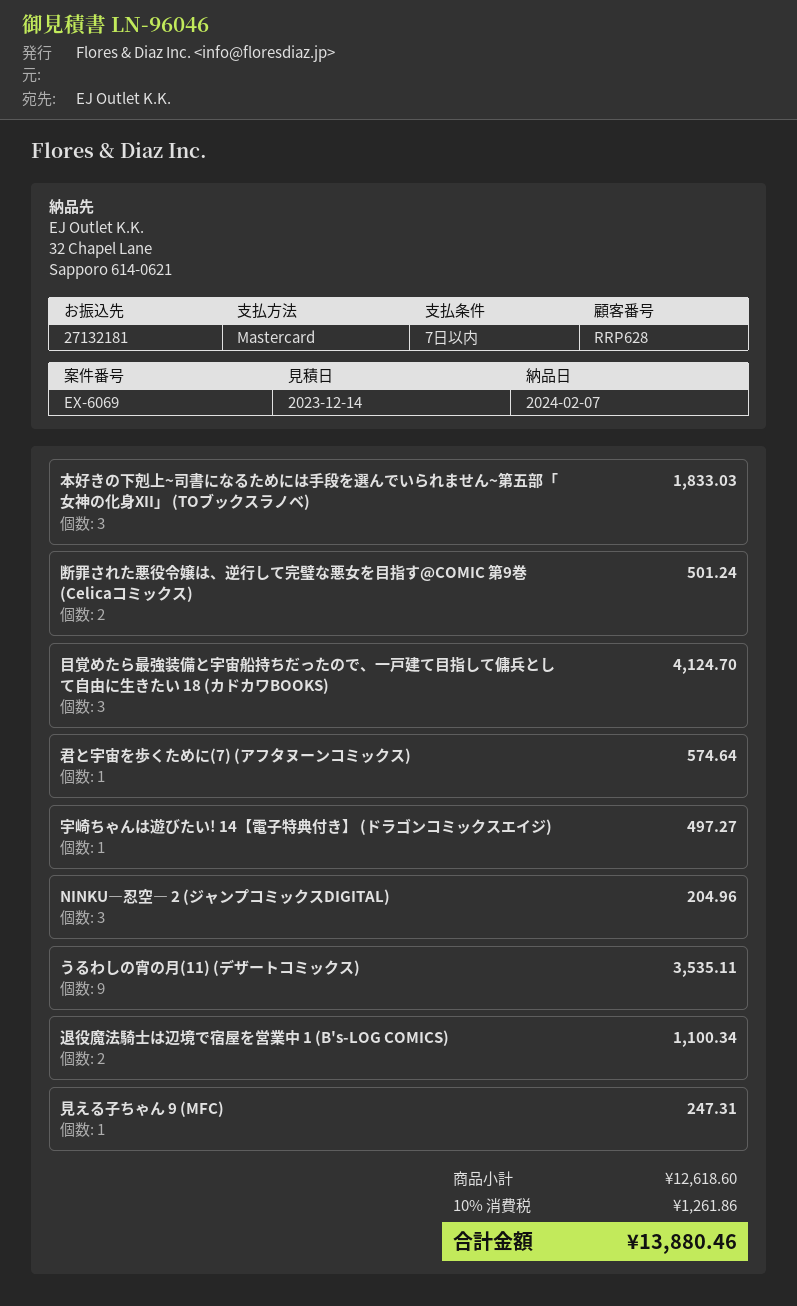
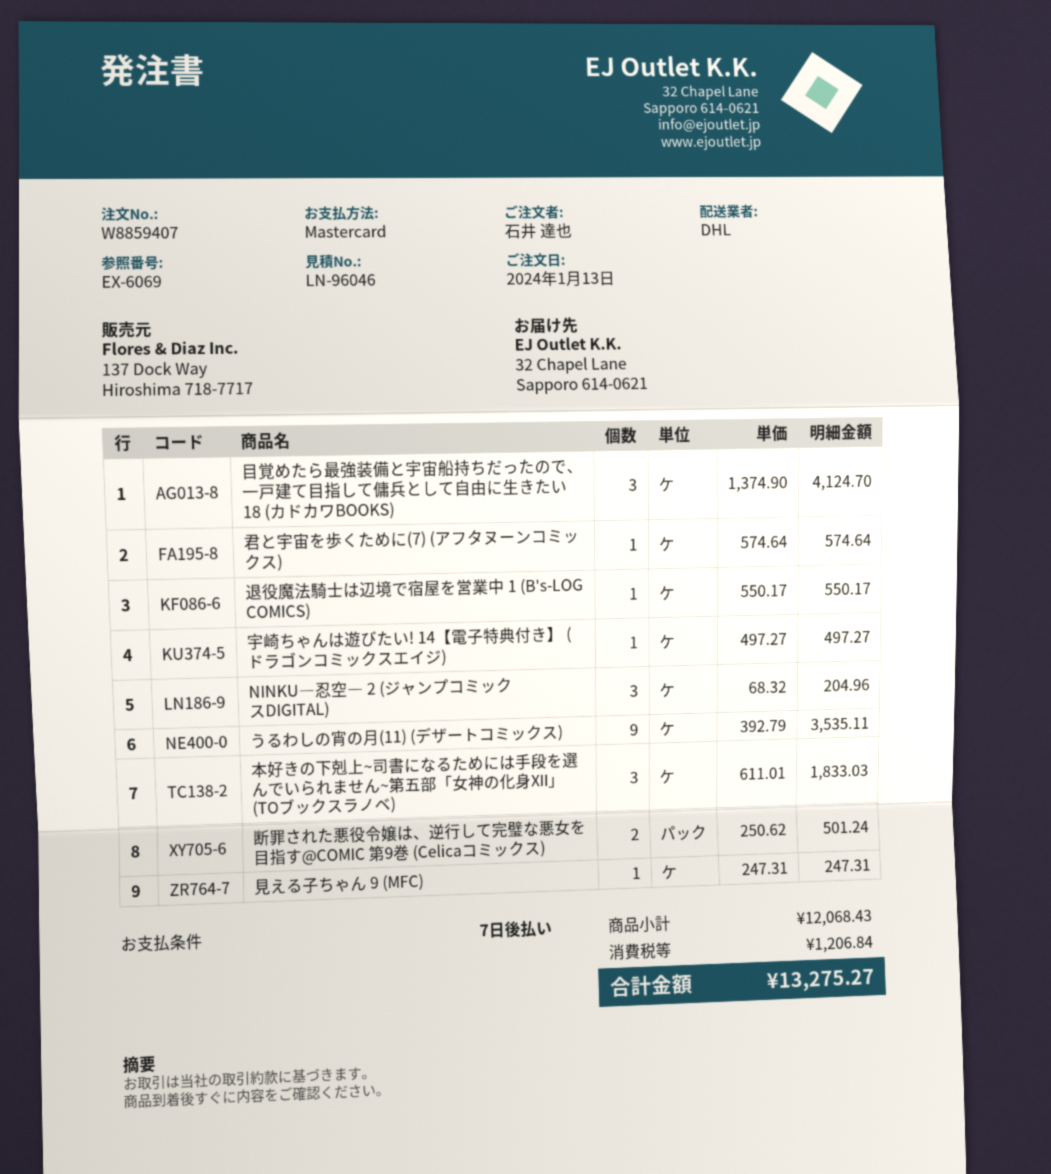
退役魔法騎士は辺境で宿屋を営業中 1 (B's-LOG COMICS): 2 for 1100.34 -> 1 for 550.17
subtotal: 12618.60 -> 12068.43
tax: 1261.86 -> 1206.84
total: 13880.46 -> 13275.27

